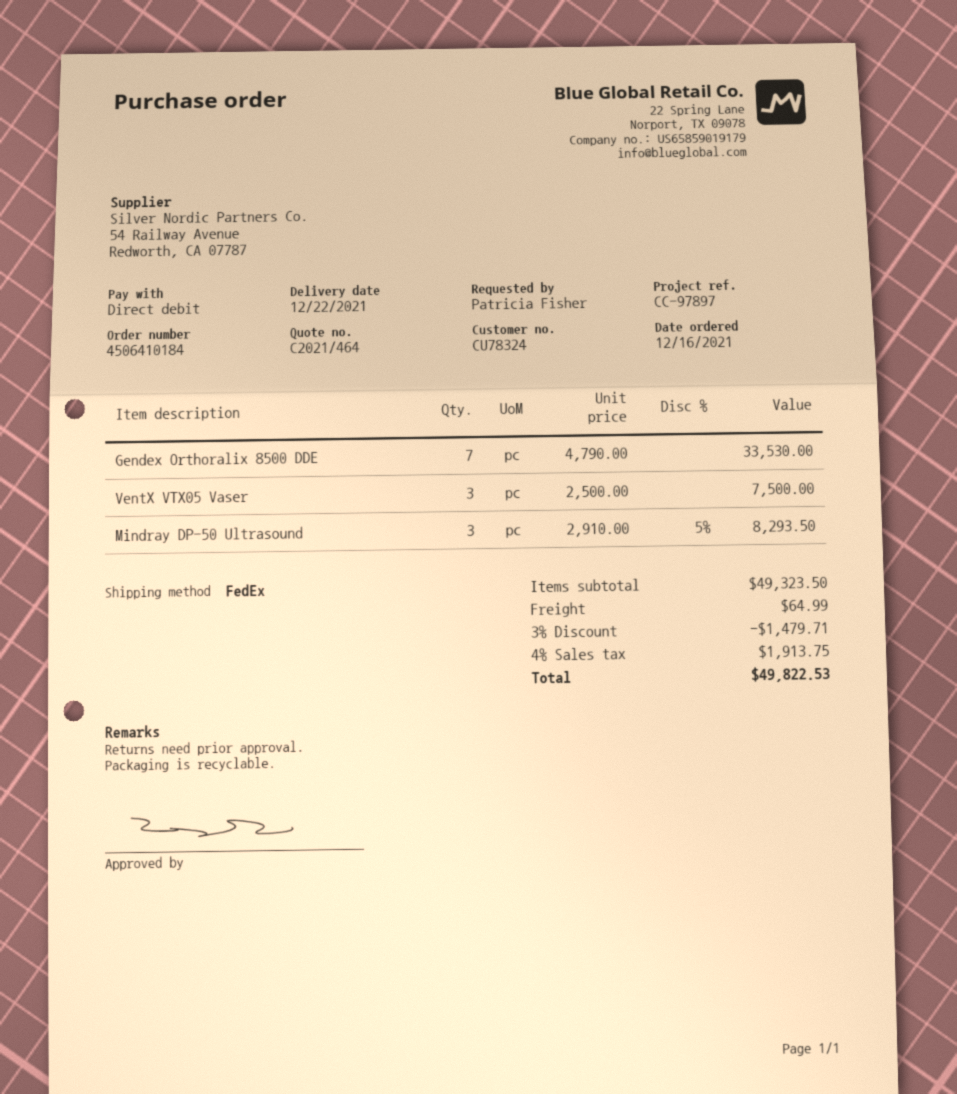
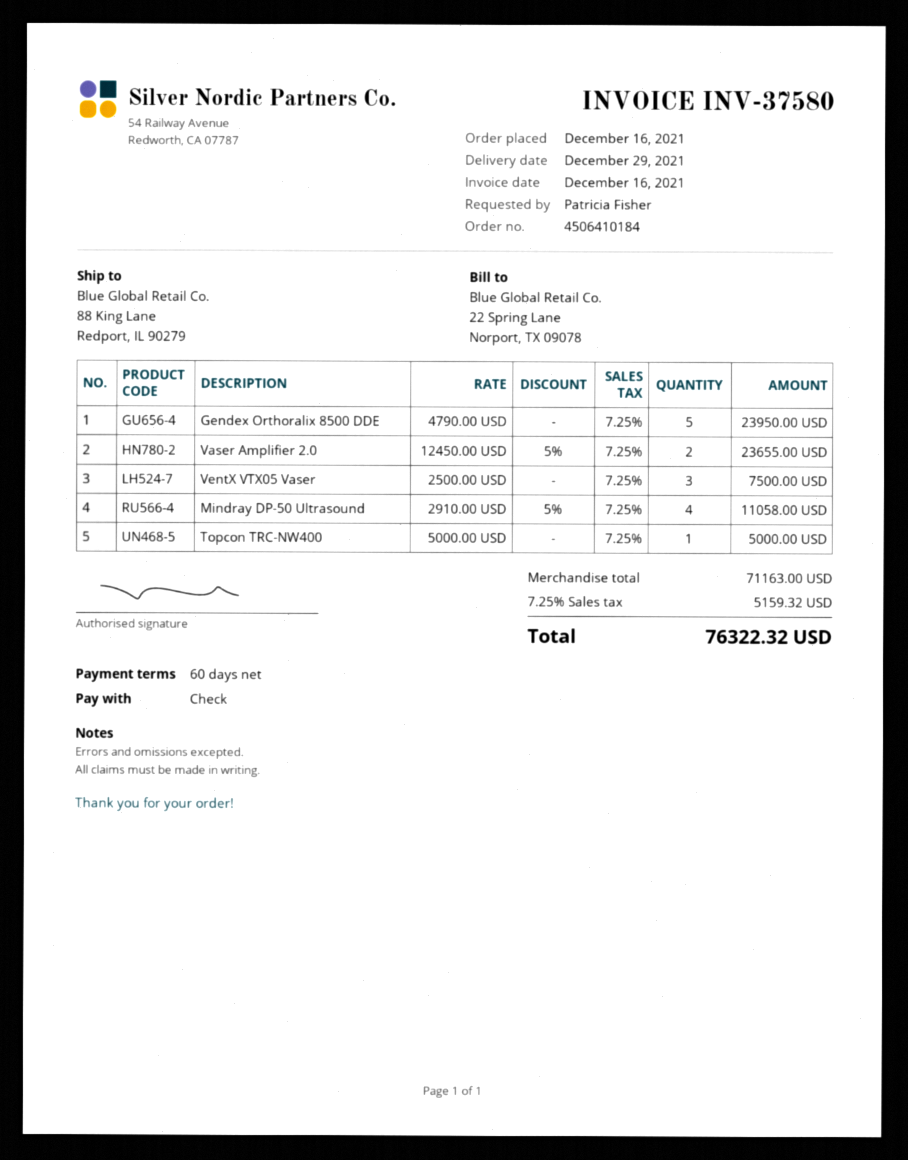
delivery date: 2021-12-22 -> 2021-12-29
payment method: direct debit -> cheque
Gendex Orthoralix 8500 DDE: 7 x 4790.00 = 33530.00 -> 5 x 4790.00 = 23950.00
Mindray DP-50 Ultrasound: 3 x 2910.00 - 5% = 8293.50 -> 4 x 2910.00 - 5% = 11058.00
Vaser Amplifier 2.0: none -> 2 x 12450.00 - 5% = 23655.00
Topcon TRC-NW400: none -> 1 x 5000.00 = 5000.00
subtotal: 49323.50 -> 71163.00
discount: 3% = 1479.71 -> none
shipping: 64.99 -> none
tax: 4% = 1913.75 -> 7.25% = 5159.32
total: 49822.53 -> 76322.32

